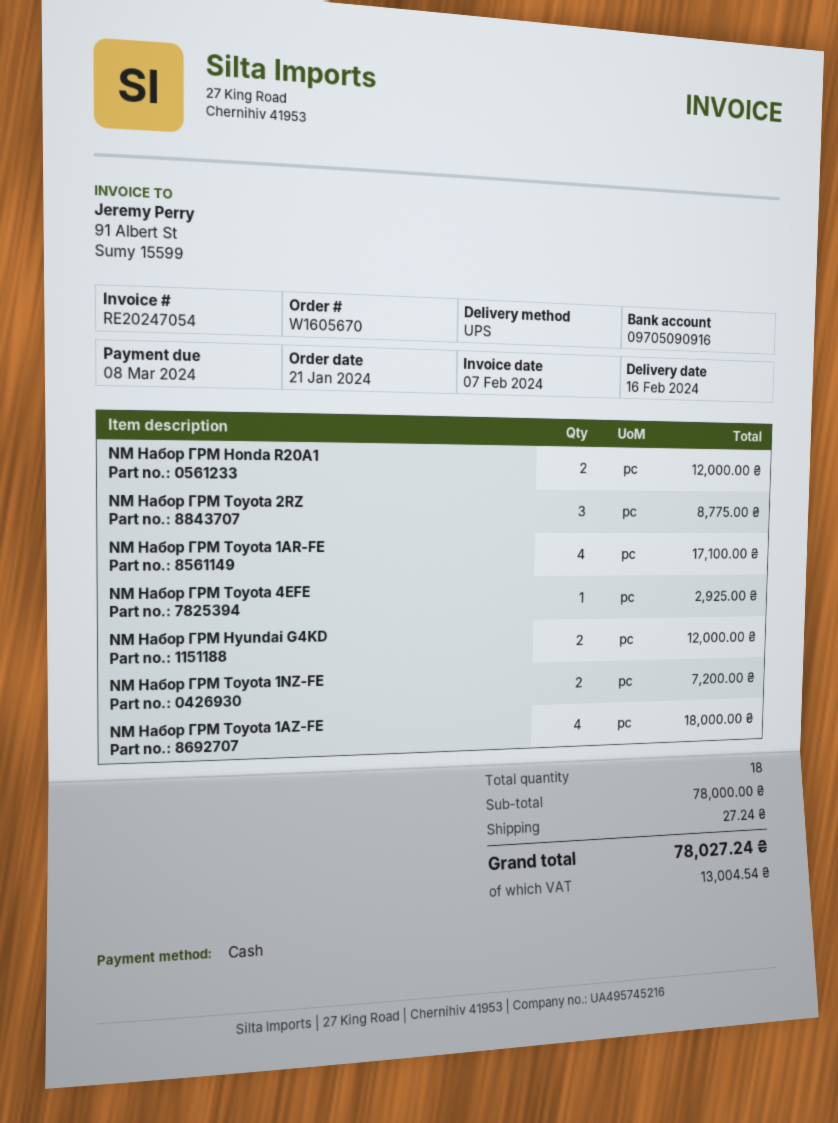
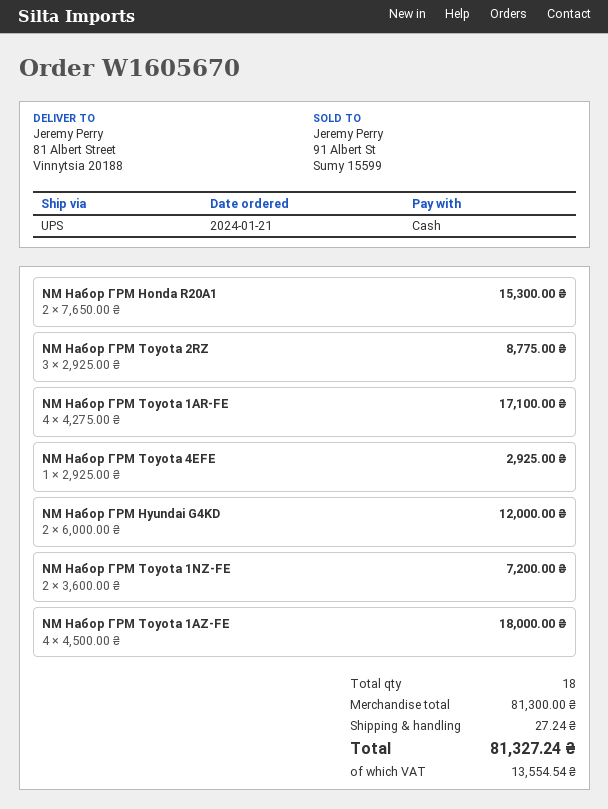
NM Набор ГРМ Honda R20A1: 2 for 12000.00 -> 2 for 15300.00
subtotal: 78000.00 -> 81300.00
tax: 13004.54 -> 13554.54
total: 78027.24 -> 81327.24

